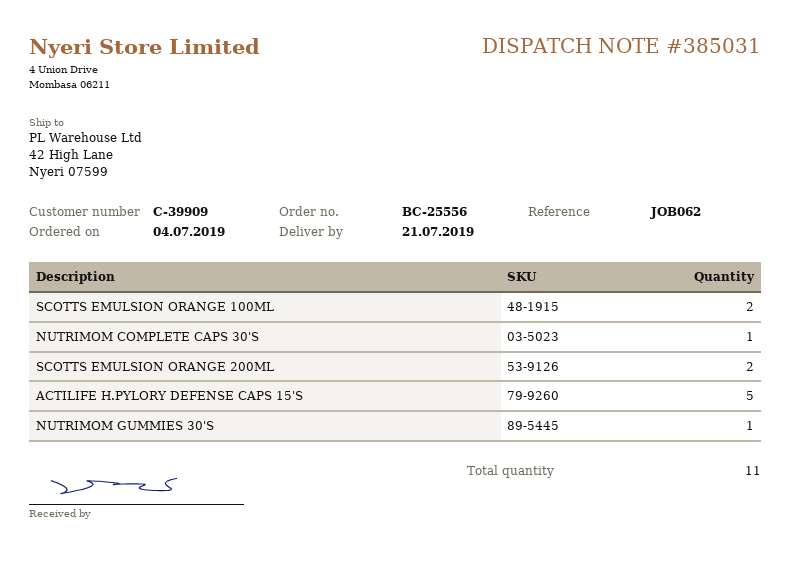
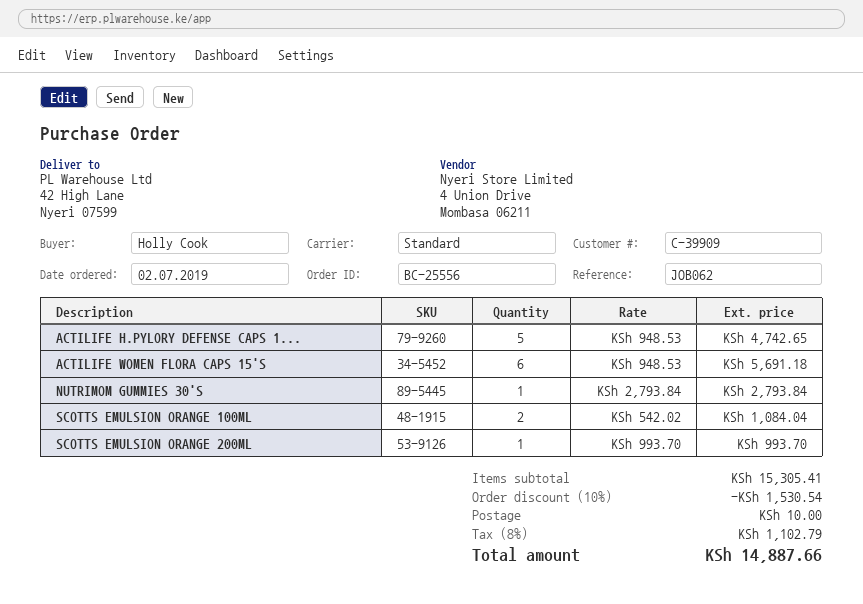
order date: 2019-07-04 -> 2019-07-02
NUTRIMOM COMPLETE CAPS 30'S: 1 -> none
SCOTTS EMULSION ORANGE 200ML: 2 -> 1
ACTILIFE WOMEN FLORA CAPS 15'S: none -> 6

